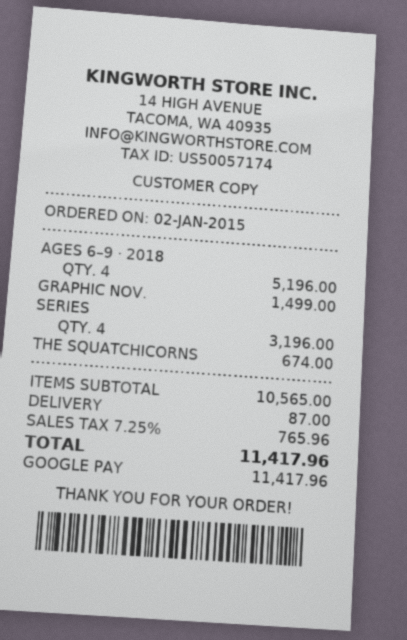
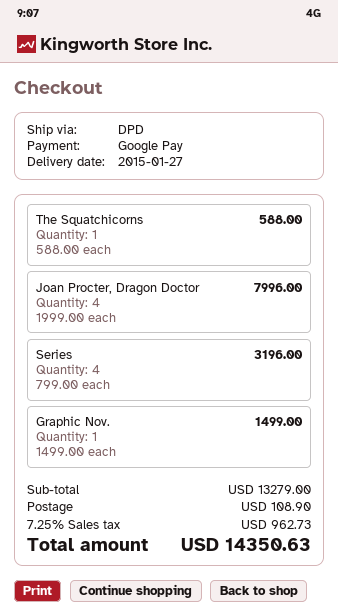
AGES 6–9 · 2018: 4 for 5196.00 -> none
THE SQUATCHICORNS: 1 for 674.00 -> 1 for 588.00
Joan Procter, Dragon Doctor: none -> 4 for 7996.00
subtotal: 10565.00 -> 13279.00
shipping: 87.00 -> 108.90
tax: 7.25% = 765.96 -> 7.25% = 962.73
total: 11417.96 -> 14350.63

